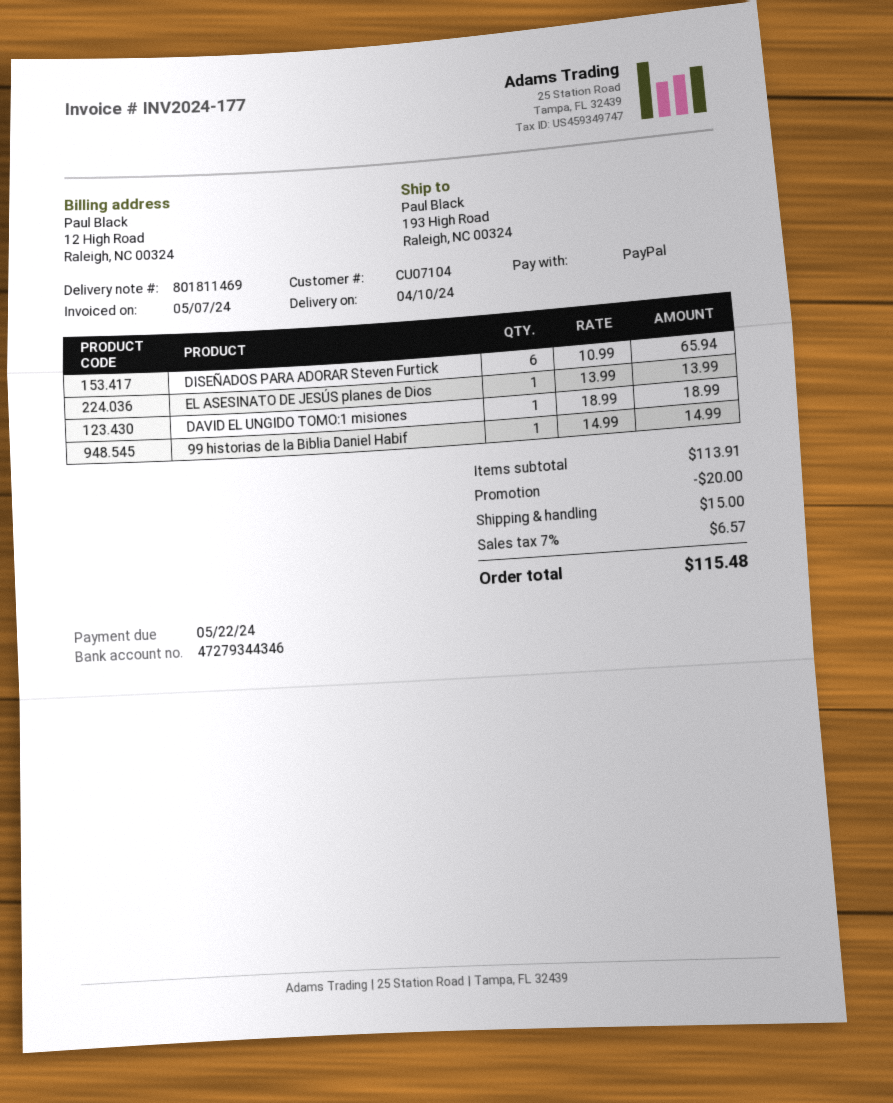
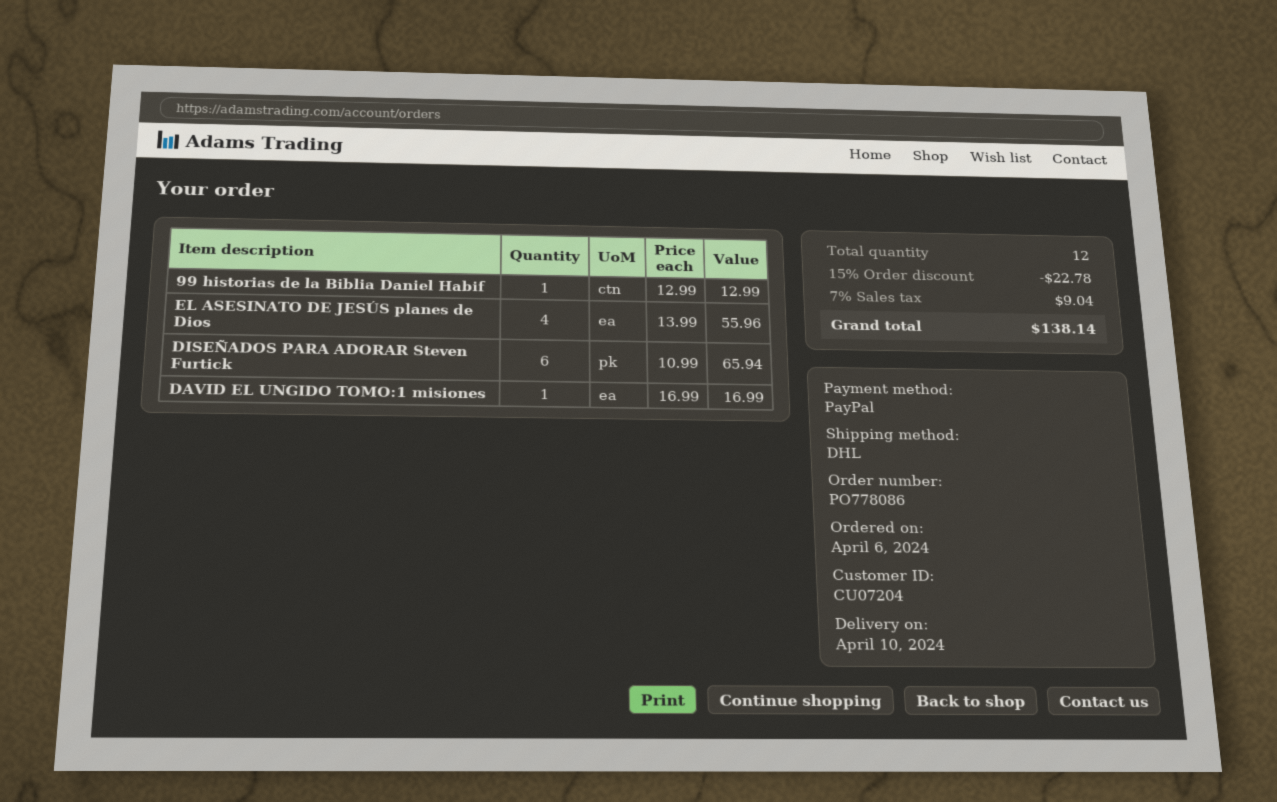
customer number: CU07104 -> CU07204
EL ASESINATO DE JESÚS planes de Dios: 1 x 13.99 = 13.99 -> 4 x 13.99 = 55.96
DAVID EL UNGIDO TOMO:1 misiones: 1 x 18.99 = 18.99 -> 1 x 16.99 = 16.99
99 historias de la Biblia Daniel Habif: 1 x 14.99 = 14.99 -> 1 x 12.99 = 12.99
discount: 20.00 -> 22.78
shipping: 15.00 -> none
tax: 7% = 6.57 -> 7% = 9.04
total: 115.48 -> 138.14

